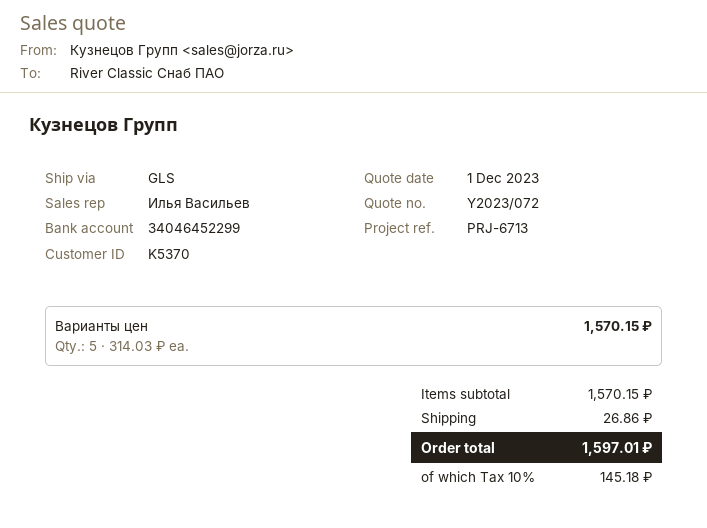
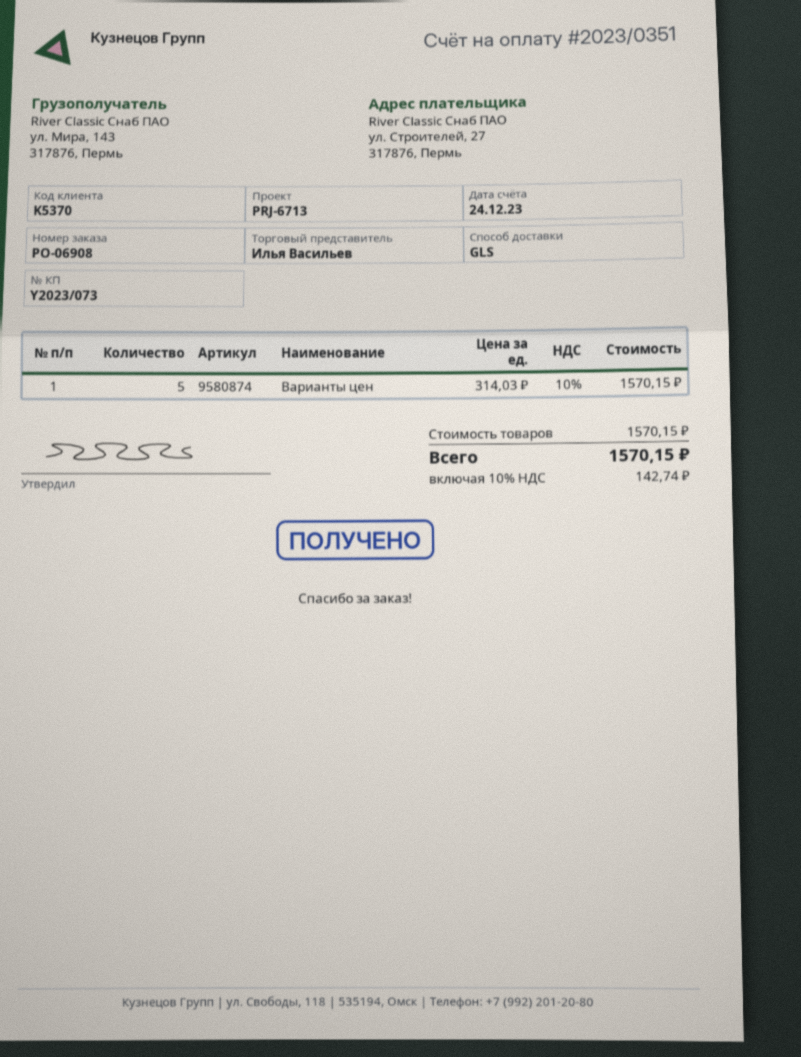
quote number: Y2023/072 -> Y2023/073
shipping: 26.86 -> none
tax: 10% = 145.18 -> 10% = 142.74
total: 1597.01 -> 1570.15

